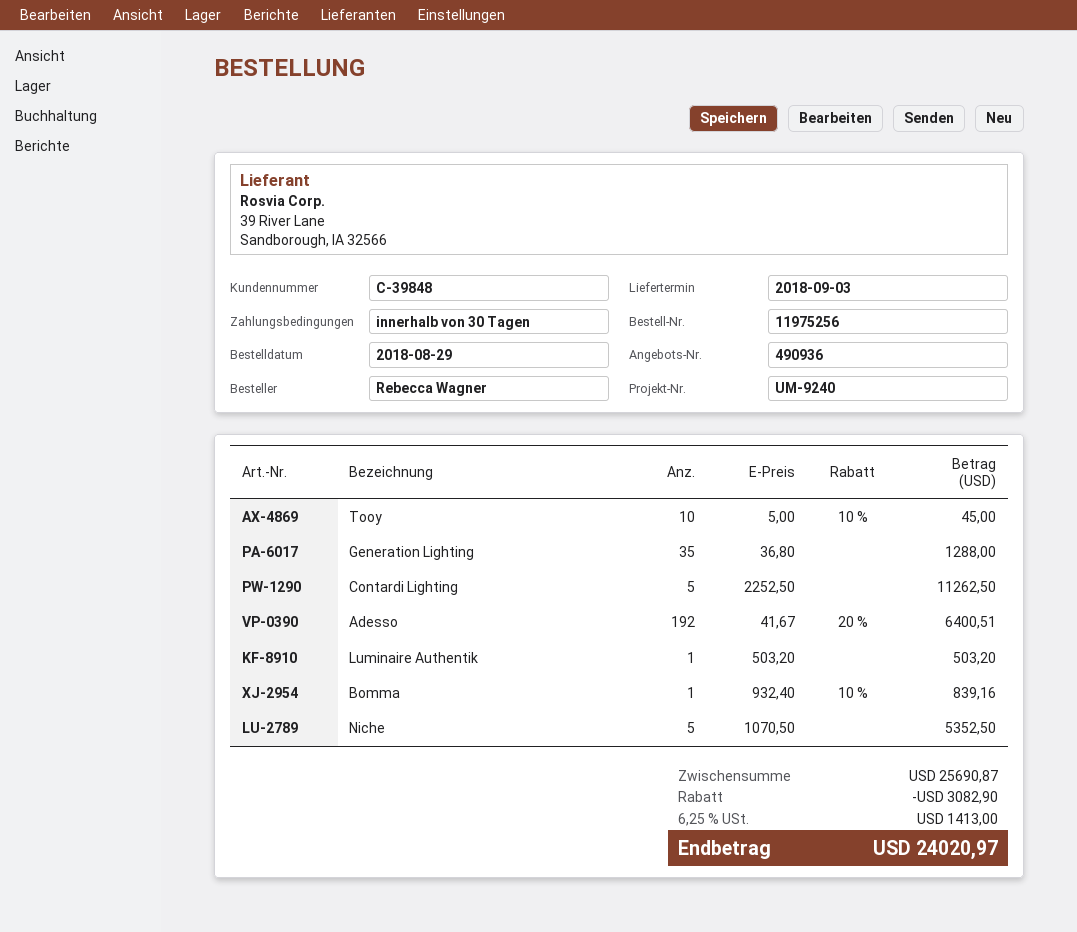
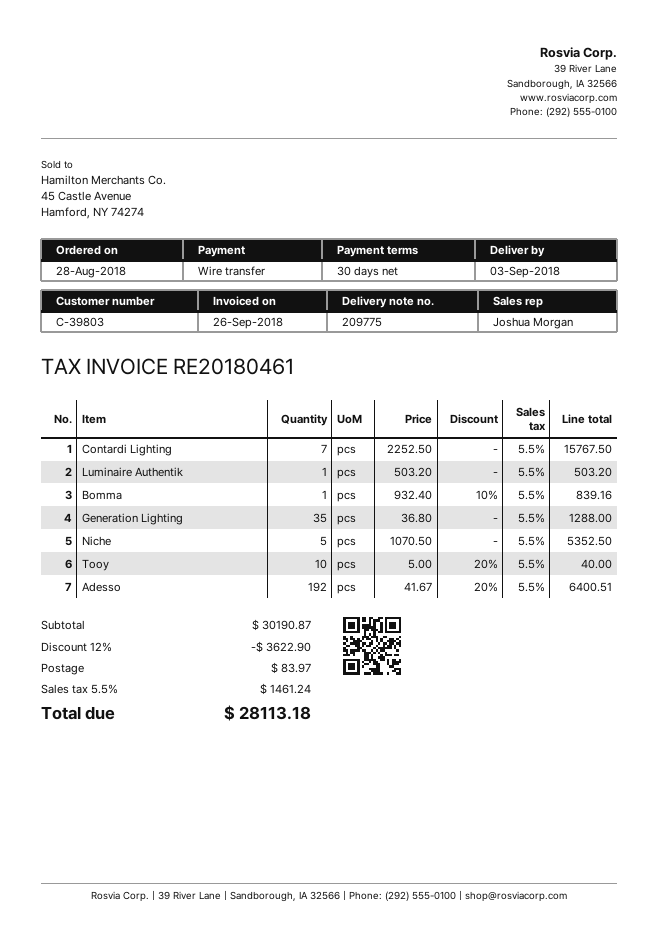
order date: 2018-08-29 -> 2018-08-28
customer number: C-39848 -> C-39803
Tooy: 10 x 5.00 - 10% = 45.00 -> 10 x 5.00 - 20% = 40.00
Contardi Lighting: 5 x 2252.50 = 11262.50 -> 7 x 2252.50 = 15767.50
subtotal: 25690.87 -> 30190.87
discount: 3082.90 -> 3622.90
shipping: none -> 83.97
tax: 6.25% = 1413.00 -> 5.5% = 1461.24
total: 24020.97 -> 28113.18

